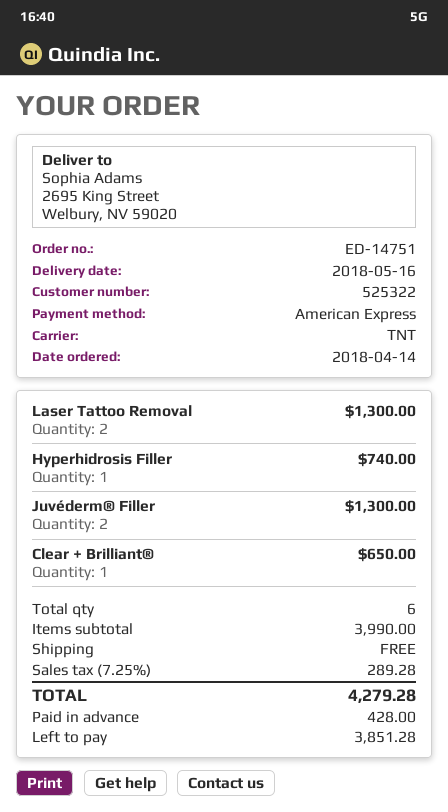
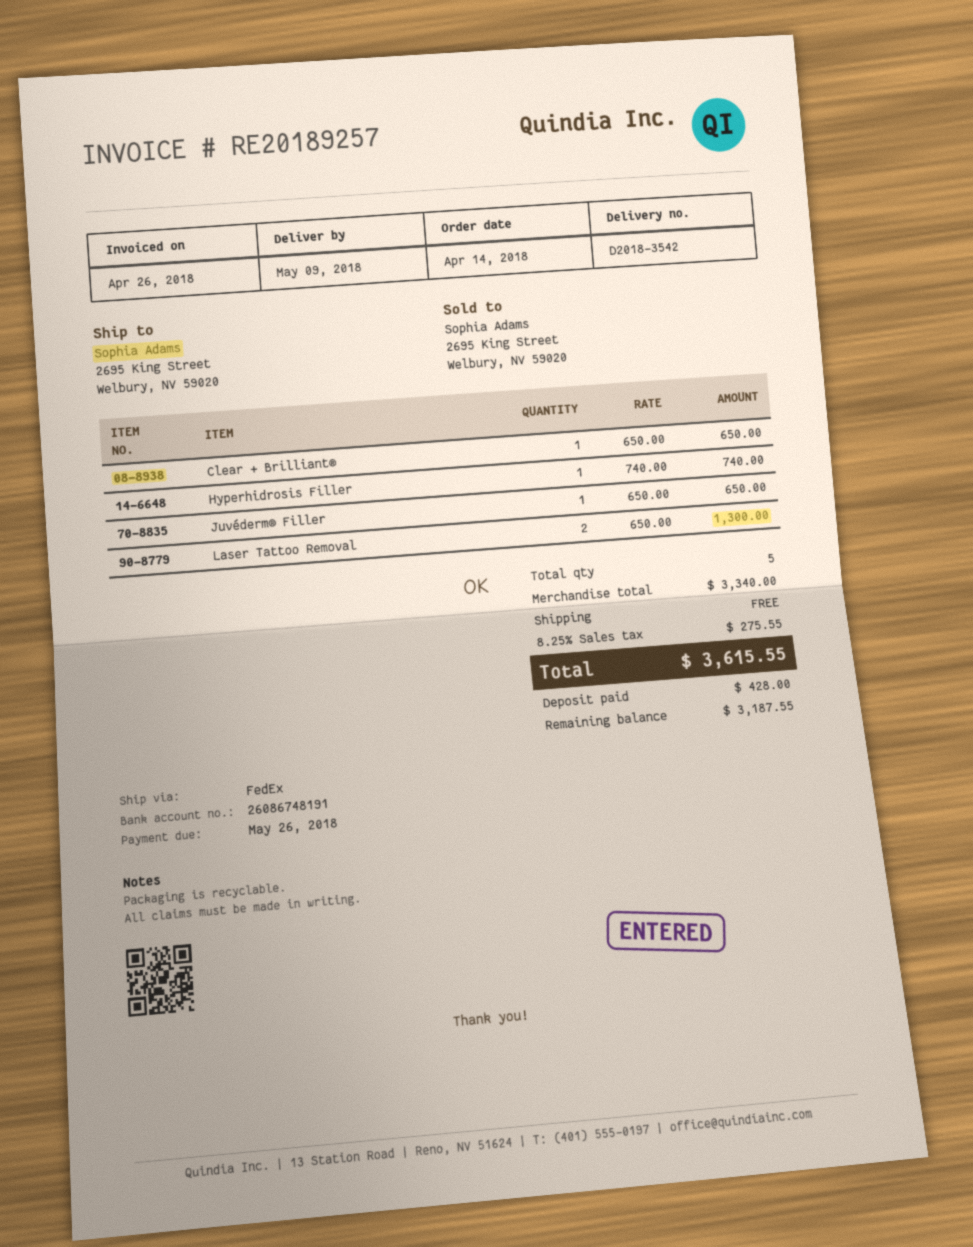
delivery date: 2018-05-16 -> 2018-05-09
shipping method: TNT -> FedEx
Juvéderm® Filler: 2 for 1300.00 -> 1 for 650.00
total quantity: 6 -> 5
subtotal: 3990.00 -> 3340.00
tax: 7.25% = 289.28 -> 8.25% = 275.55
total: 4279.28 -> 3615.55
balance: 3851.28 -> 3187.55

